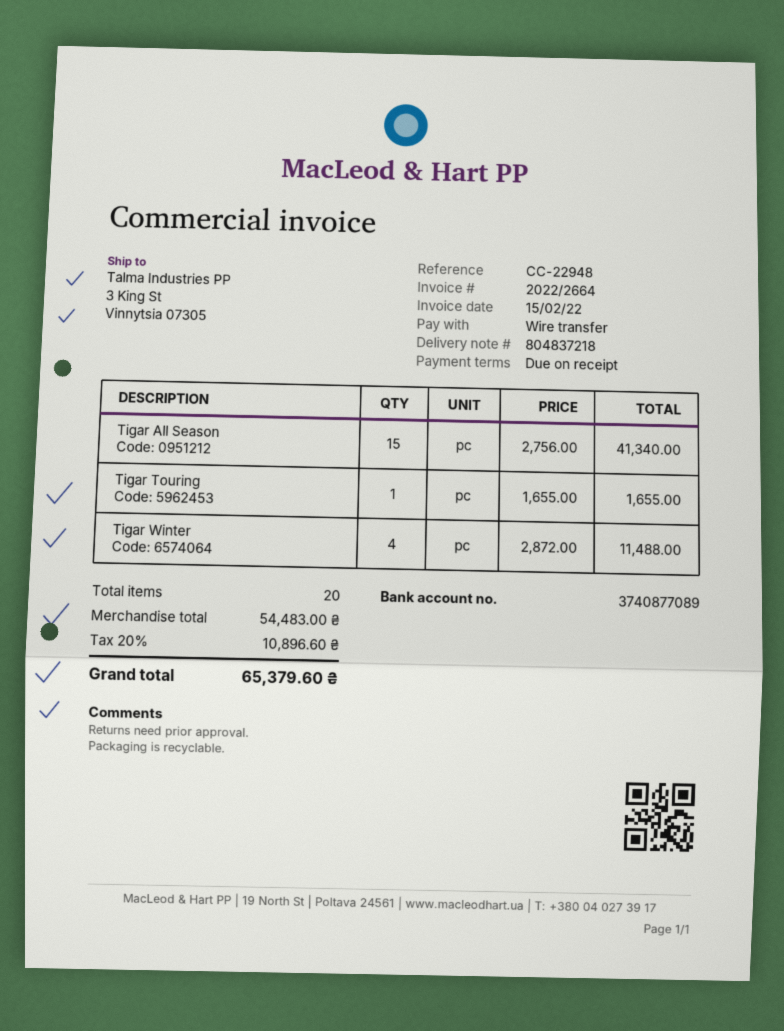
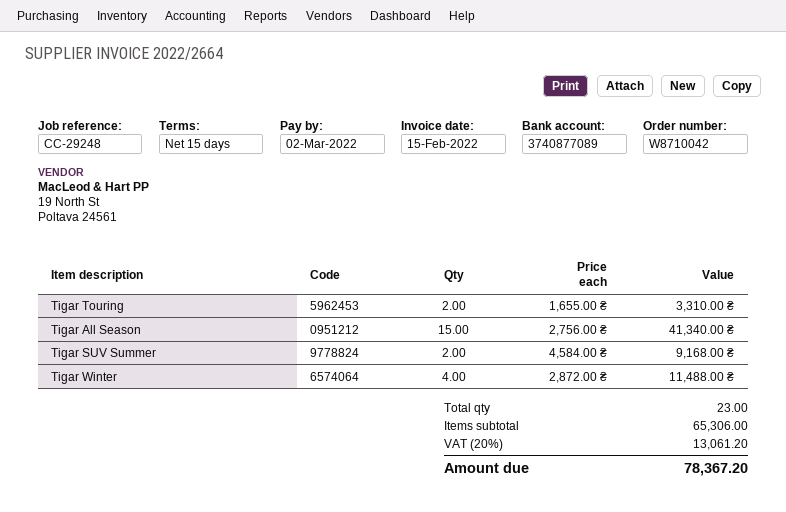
payment terms: on receipt -> 15 days
reference: CC-22948 -> CC-29248
Tigar Touring: 1 x 1655.00 = 1655.00 -> 2 x 1655.00 = 3310.00
Tigar SUV Summer: none -> 2 x 4584.00 = 9168.00
total quantity: 20 -> 23
subtotal: 54483.00 -> 65306.00
tax: 20% = 10896.60 -> 20% = 13061.20
total: 65379.60 -> 78367.20

